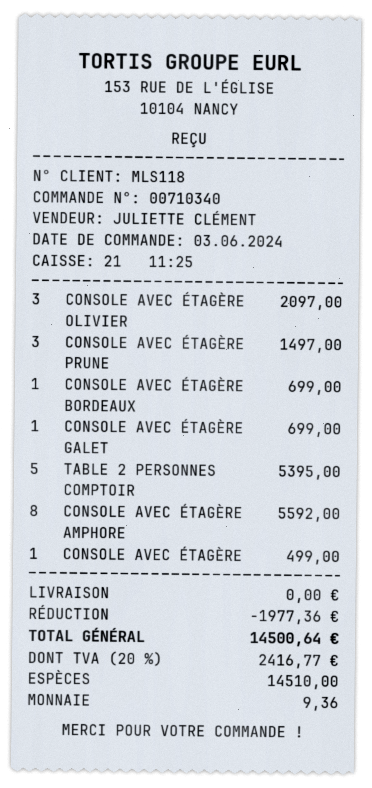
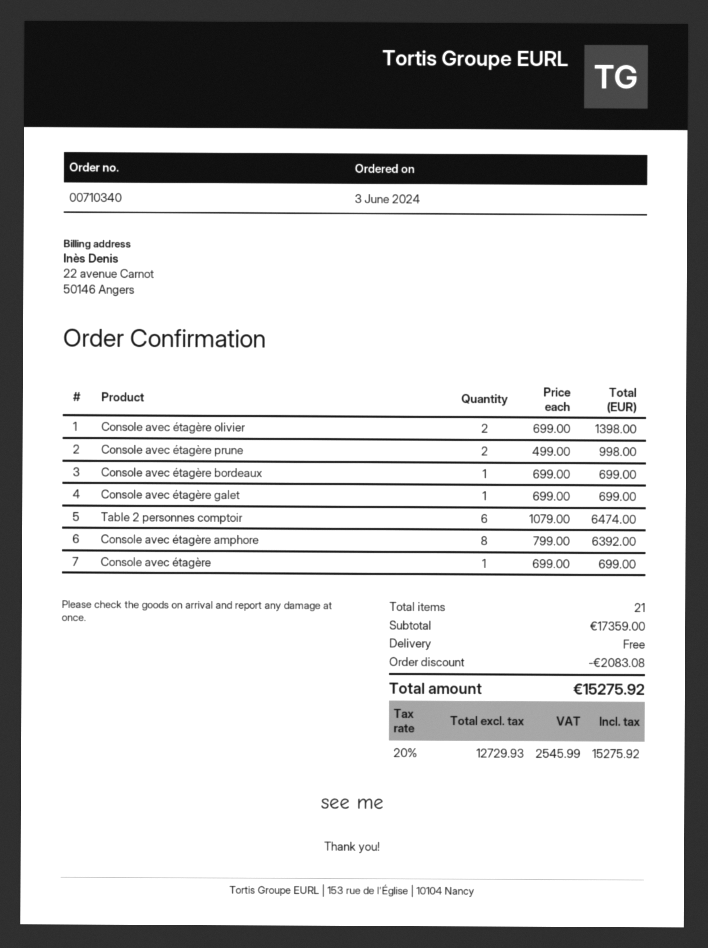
CONSOLE AVEC ÉTAGÈRE OLIVIER: 3 for 2097.00 -> 2 for 1398.00
CONSOLE AVEC ÉTAGÈRE PRUNE: 3 for 1497.00 -> 2 for 998.00
TABLE 2 PERSONNES COMPTOIR: 5 for 5395.00 -> 6 for 6474.00
CONSOLE AVEC ÉTAGÈRE AMPHORE: 8 for 5592.00 -> 8 for 6392.00
CONSOLE AVEC ÉTAGÈRE: 1 for 499.00 -> 1 for 699.00
discount: 1977.36 -> 2083.08
tax: 20% = 2416.77 -> 20% = 2545.99
total: 14500.64 -> 15275.92

